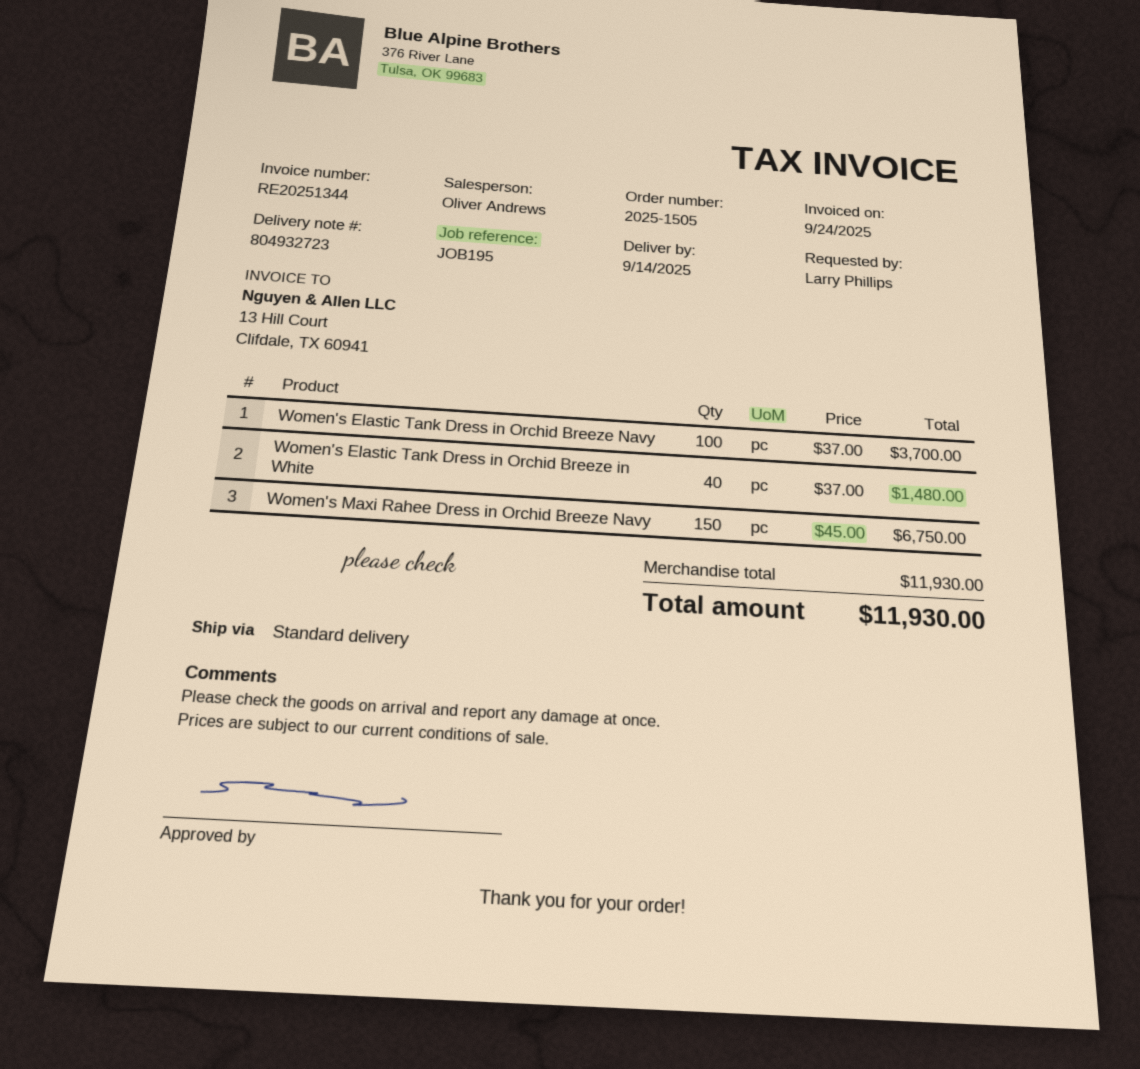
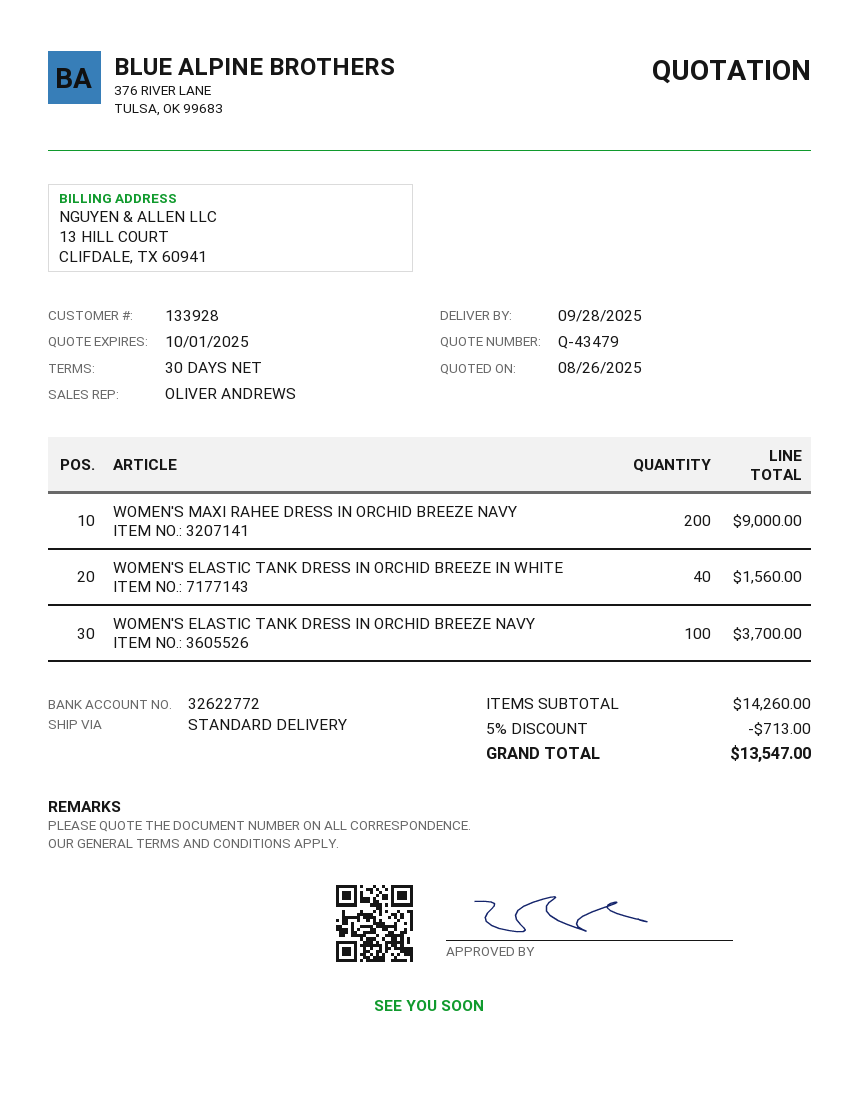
delivery date: 2025-09-14 -> 2025-09-28
Women's Elastic Tank Dress in Orchid Breeze in White: 40 for 1480.00 -> 40 for 1560.00
Women's Maxi Rahee Dress in Orchid Breeze Navy: 150 for 6750.00 -> 200 for 9000.00
subtotal: 11930.00 -> 14260.00
discount: none -> 5% = 713.00
total: 11930.00 -> 13547.00

